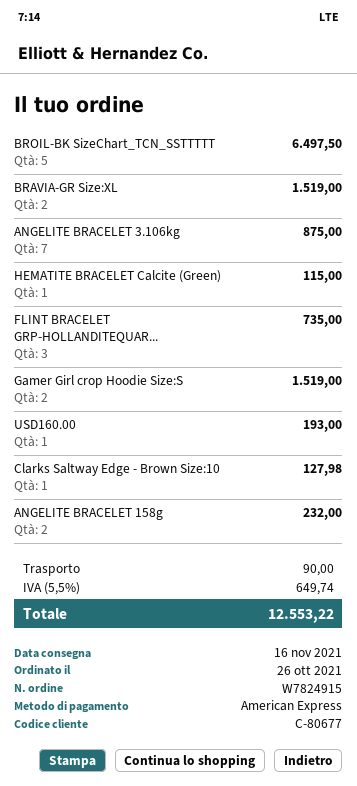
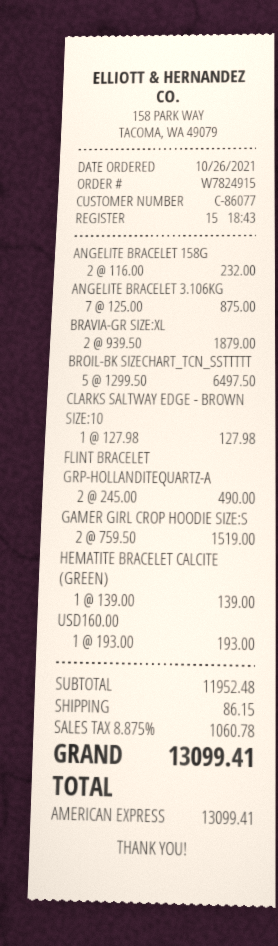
customer number: C-80677 -> C-86077
BRAVIA-GR Size:XL: 2 for 1519.00 -> 2 for 1879.00
HEMATITE BRACELET Calcite (Green): 1 for 115.00 -> 1 for 139.00
FLINT BRACELET GRP-HOLLANDITEQUAR...: 3 for 735.00 -> 2 for 490.00
shipping: 90.00 -> 86.15
tax: 5.5% = 649.74 -> 8.875% = 1060.78
total: 12553.22 -> 13099.41

